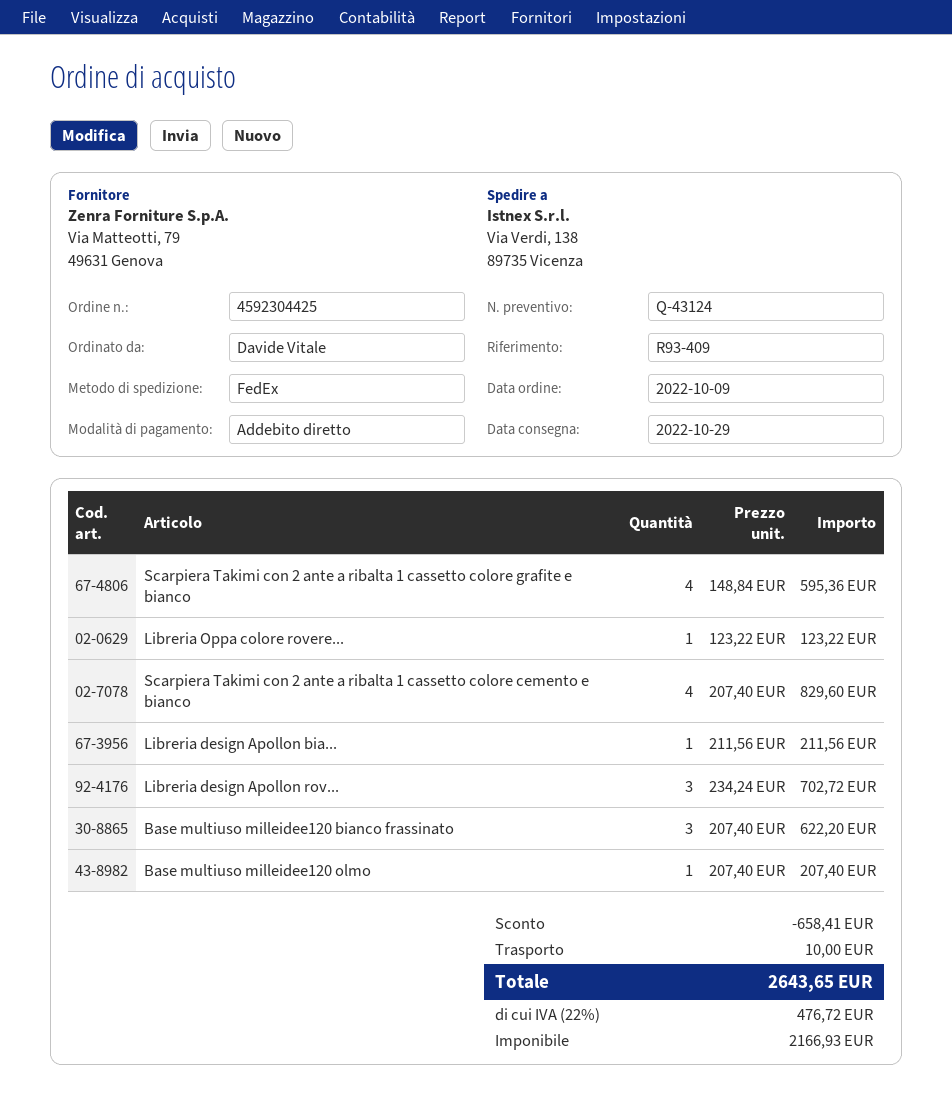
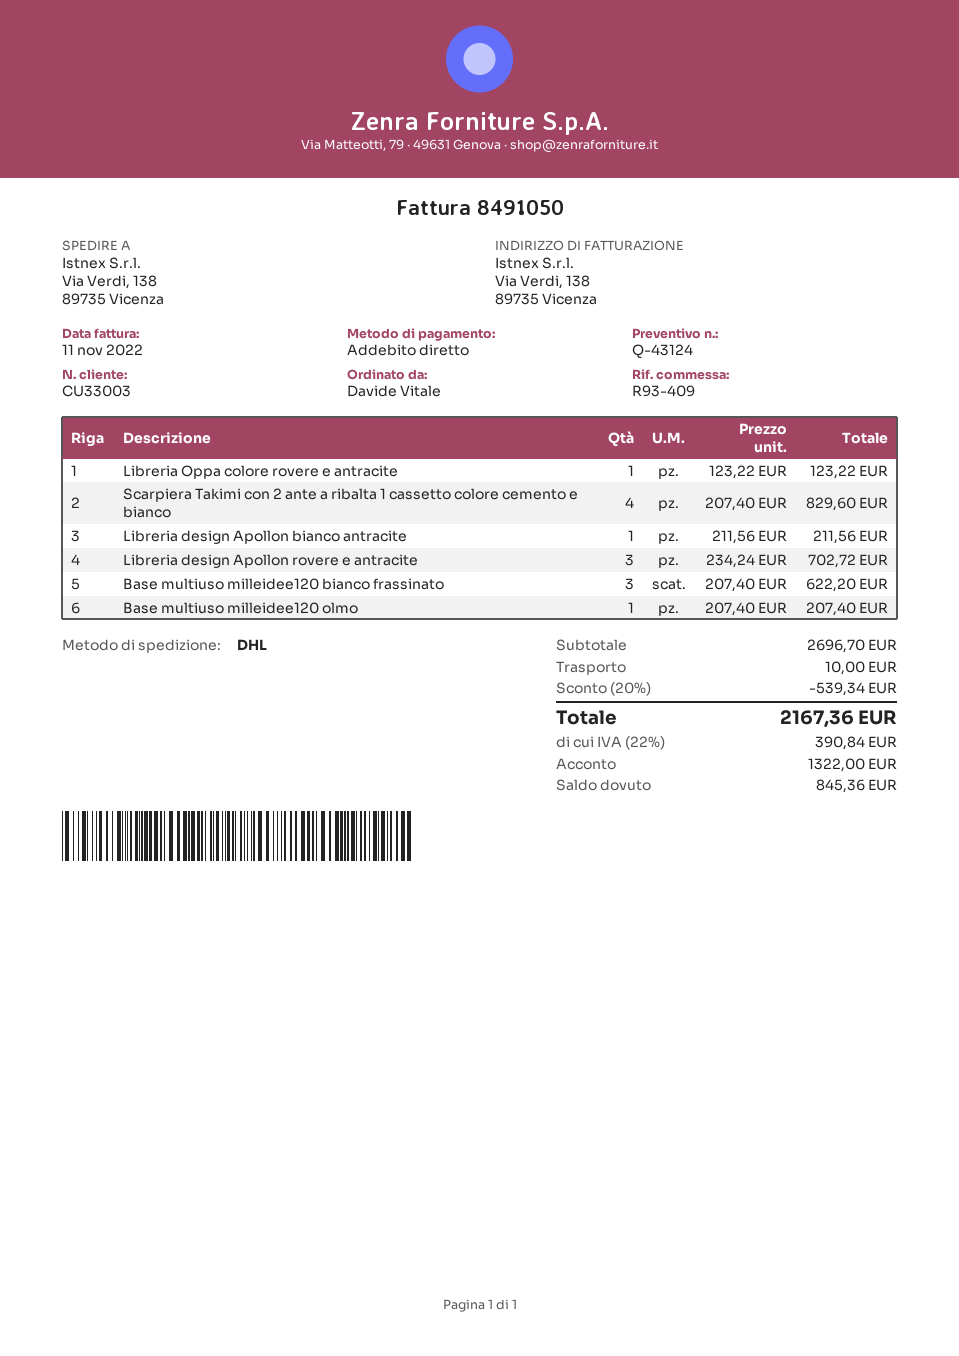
shipping method: FedEx -> DHL
Scarpiera Takimi con 2 ante a ribalta 1 cassetto colore grafite e bianco: 4 x 148.84 = 595.36 -> none
discount: 658.41 -> 539.34
tax: 22% = 476.72 -> 22% = 390.84
total: 2643.65 -> 2167.36

